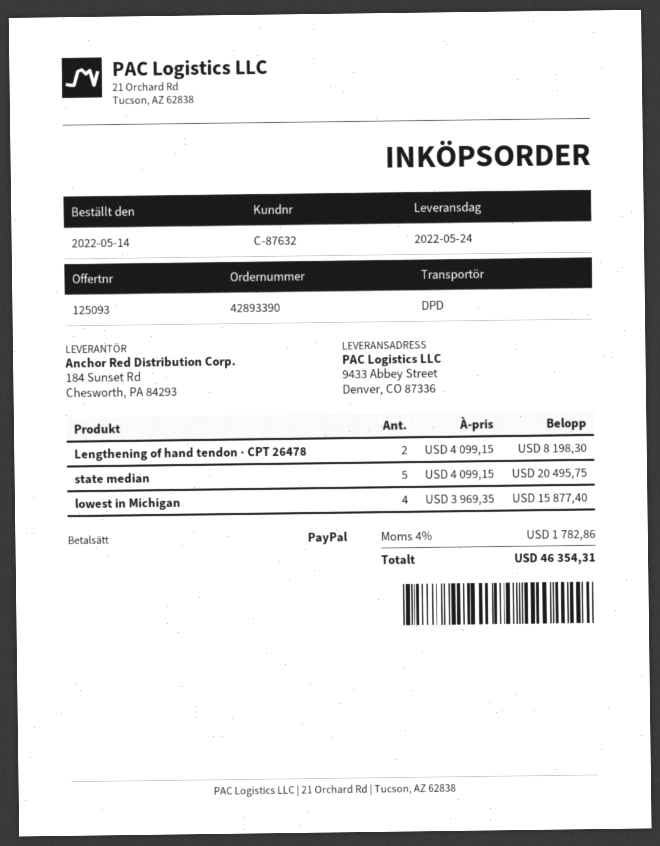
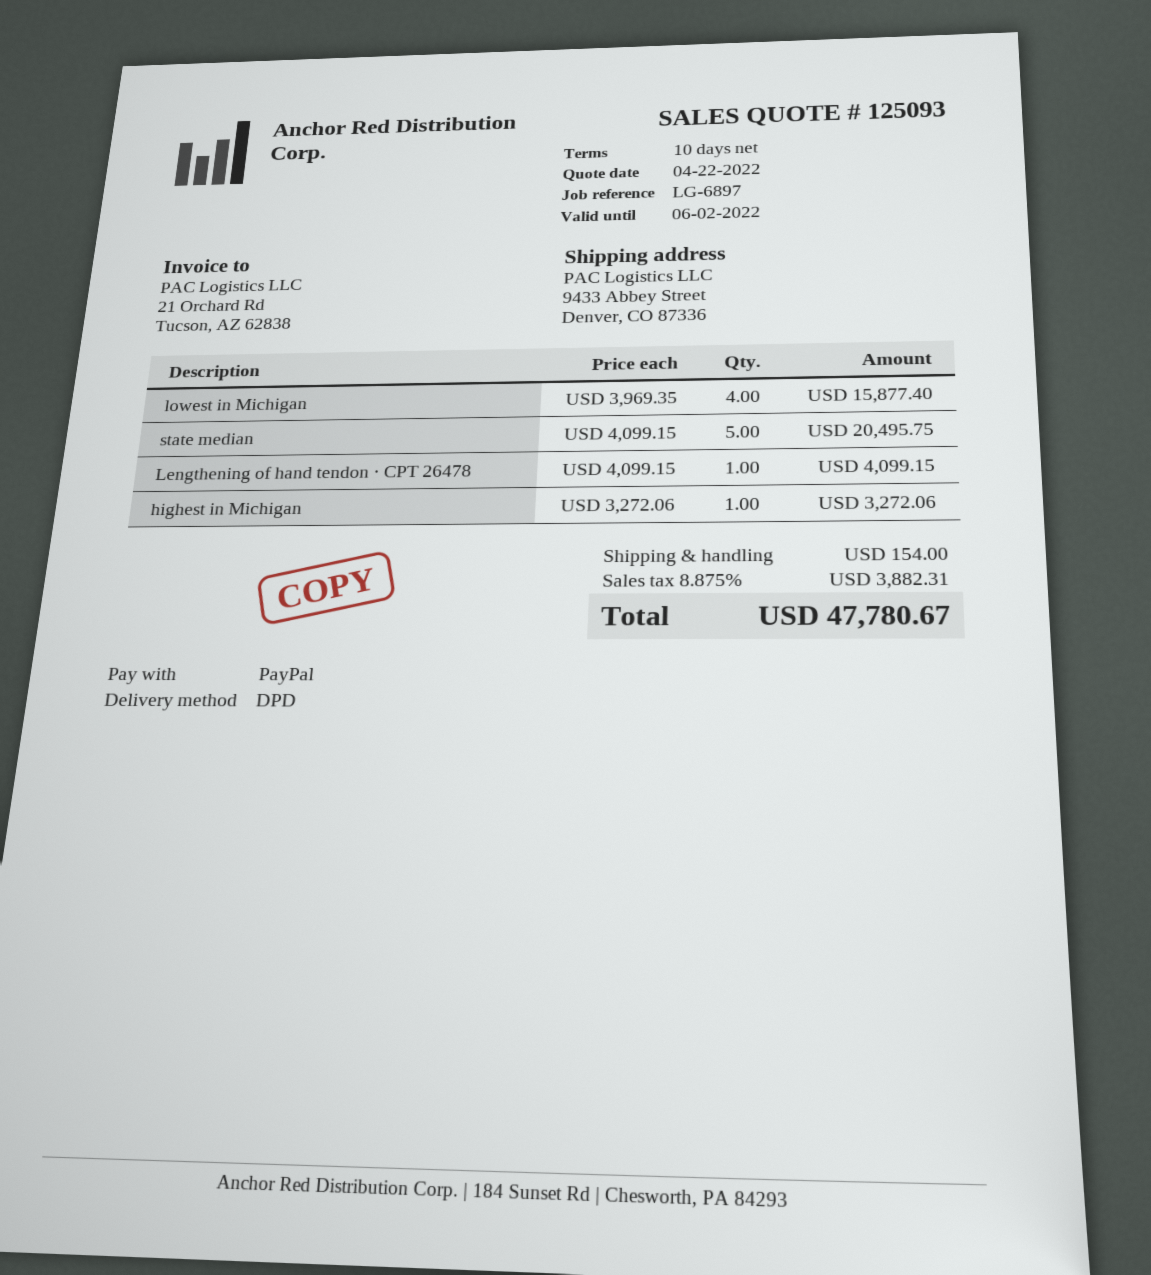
Lengthening of hand tendon · CPT 26478: 2 x 4099.15 = 8198.30 -> 1 x 4099.15 = 4099.15
highest in Michigan: none -> 1 x 3272.06 = 3272.06
shipping: none -> 154.00
tax: 4% = 1782.86 -> 8.875% = 3882.31
total: 46354.31 -> 47780.67

